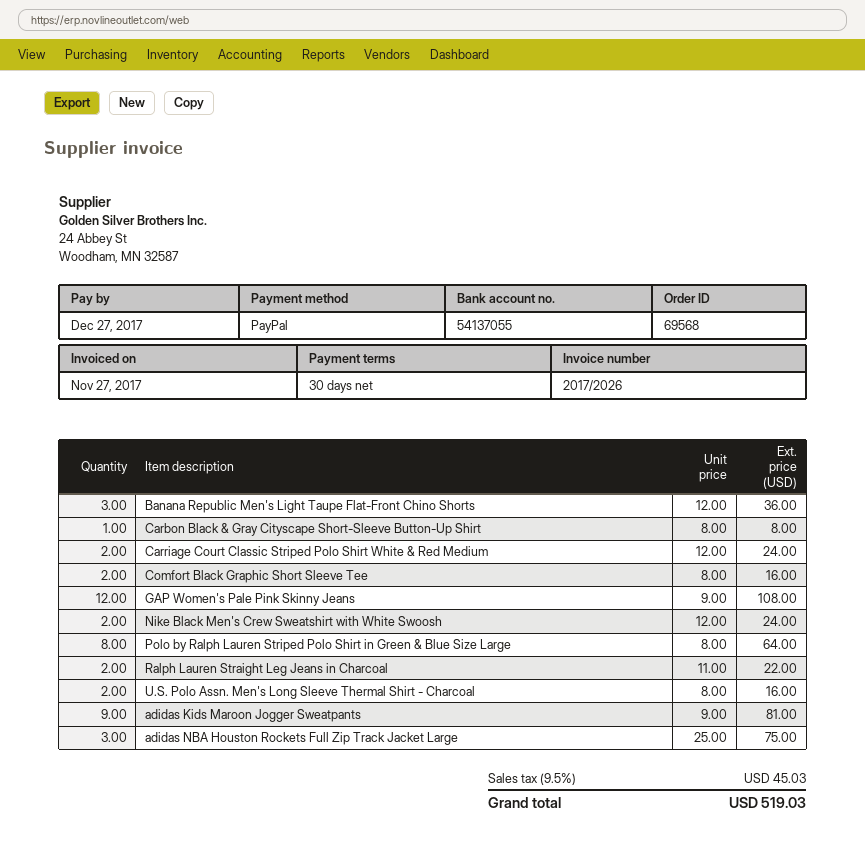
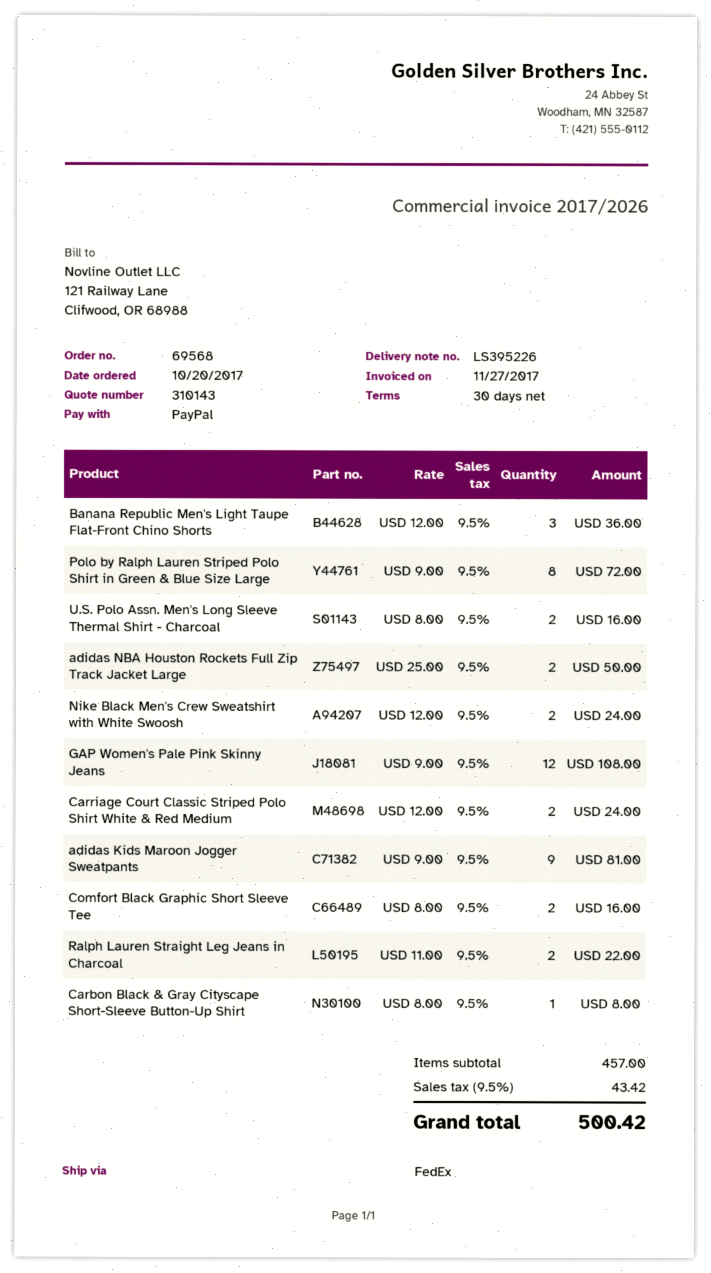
Polo by Ralph Lauren Striped Polo Shirt in Green & Blue Size Large: 8 x 8.00 = 64.00 -> 8 x 9.00 = 72.00
adidas NBA Houston Rockets Full Zip Track Jacket Large: 3 x 25.00 = 75.00 -> 2 x 25.00 = 50.00
tax: 9.5% = 45.03 -> 9.5% = 43.42
total: 519.03 -> 500.42

